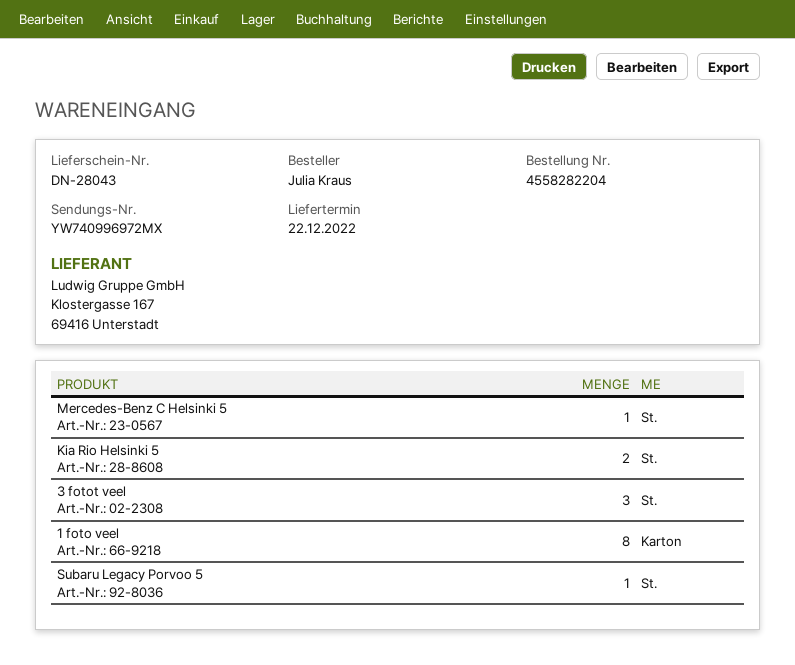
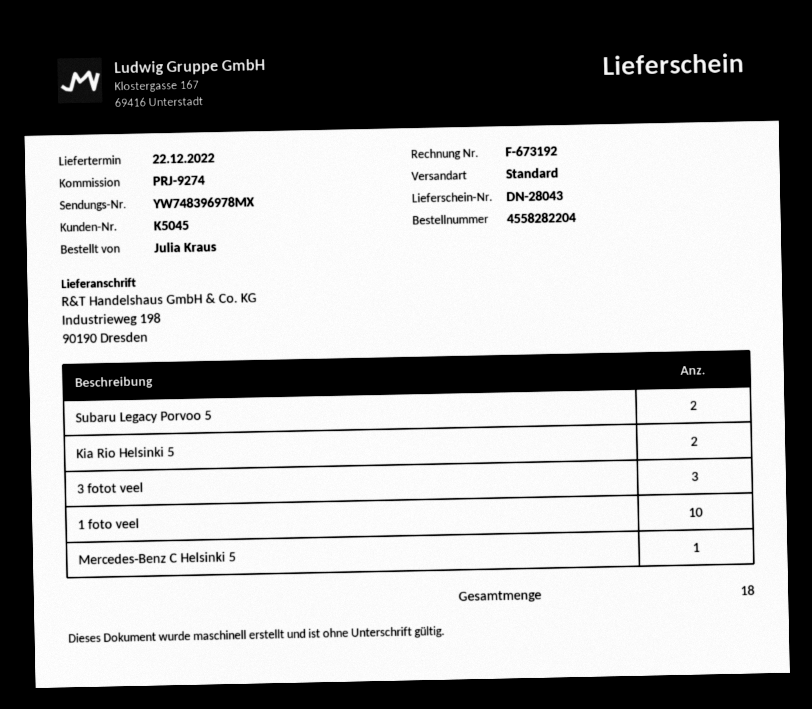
tracking number: YW740996972MX -> YW748396978MX
1 foto veel: 8 -> 10
Subaru Legacy Porvoo 5: 1 -> 2

